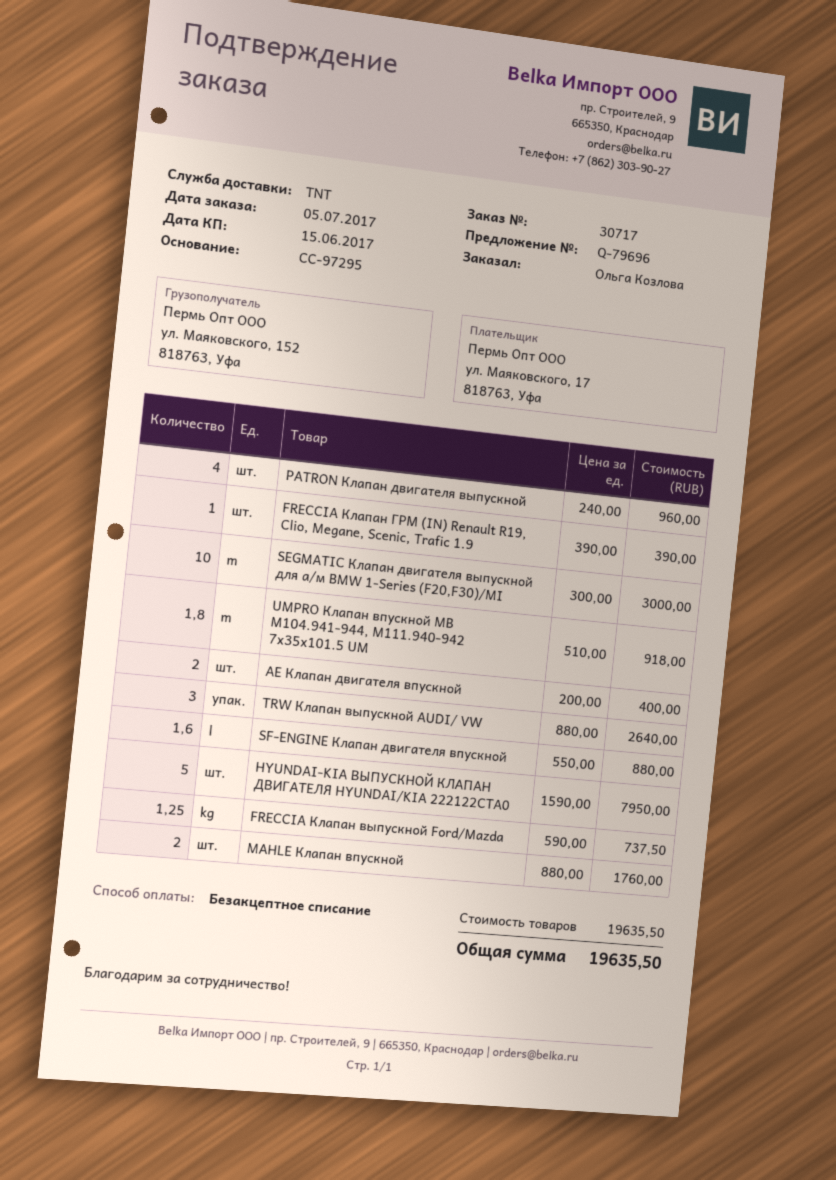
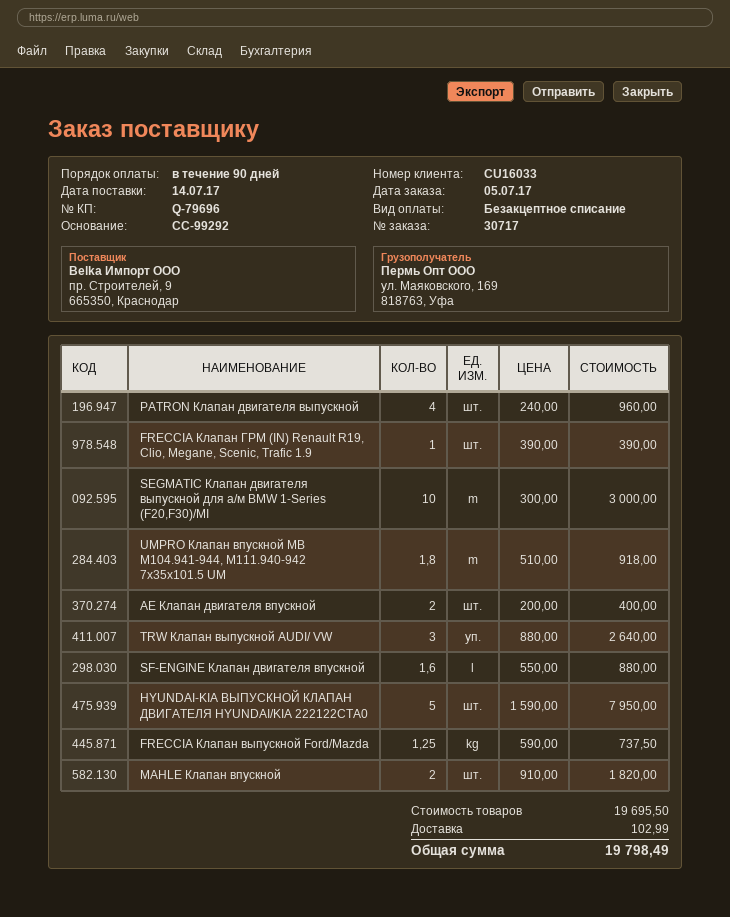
reference: CC-97295 -> CC-99292
ship to: ул. Маяковского, 152, 818763, Уфа -> ул. Маяковского, 169, 818763, Уфа
MAHLE Клапан впускной: 2 x 880.00 = 1760.00 -> 2 x 910.00 = 1820.00
subtotal: 19635.50 -> 19695.50
shipping: none -> 102.99
total: 19635.50 -> 19798.49

